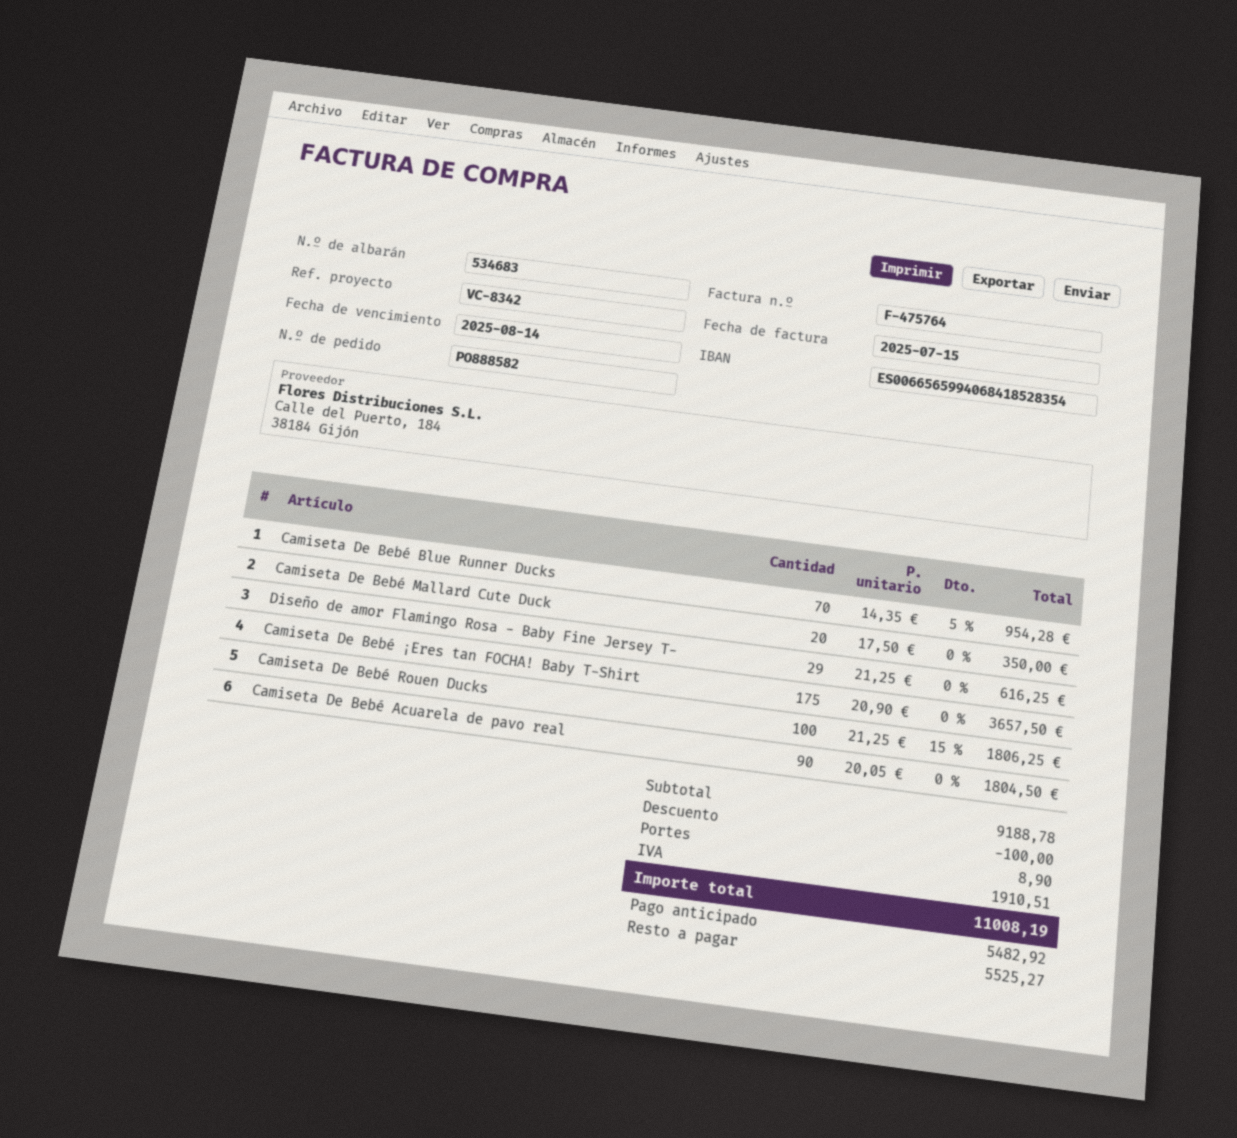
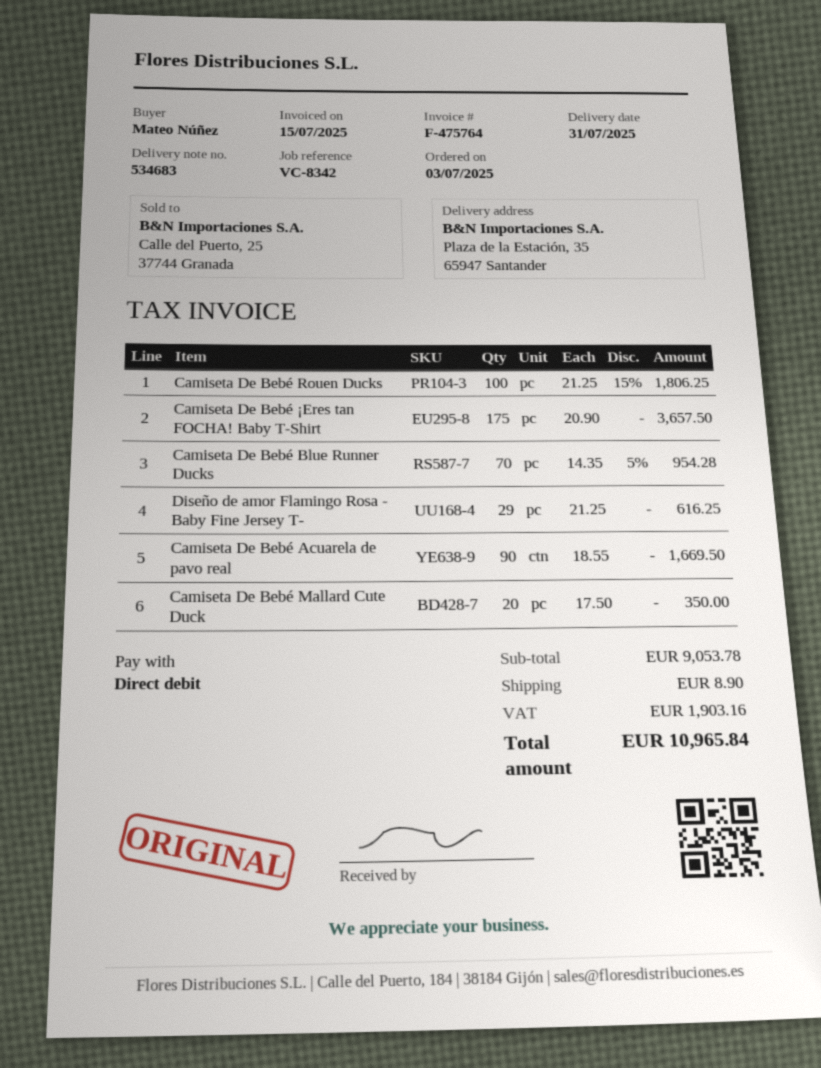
Camiseta De Bebé Acuarela de pavo real: 90 x 20.05 = 1804.50 -> 90 x 18.55 = 1669.50
subtotal: 9188.78 -> 9053.78
discount: 100.00 -> none
tax: 1910.51 -> 1903.16
total: 11008.19 -> 10965.84

